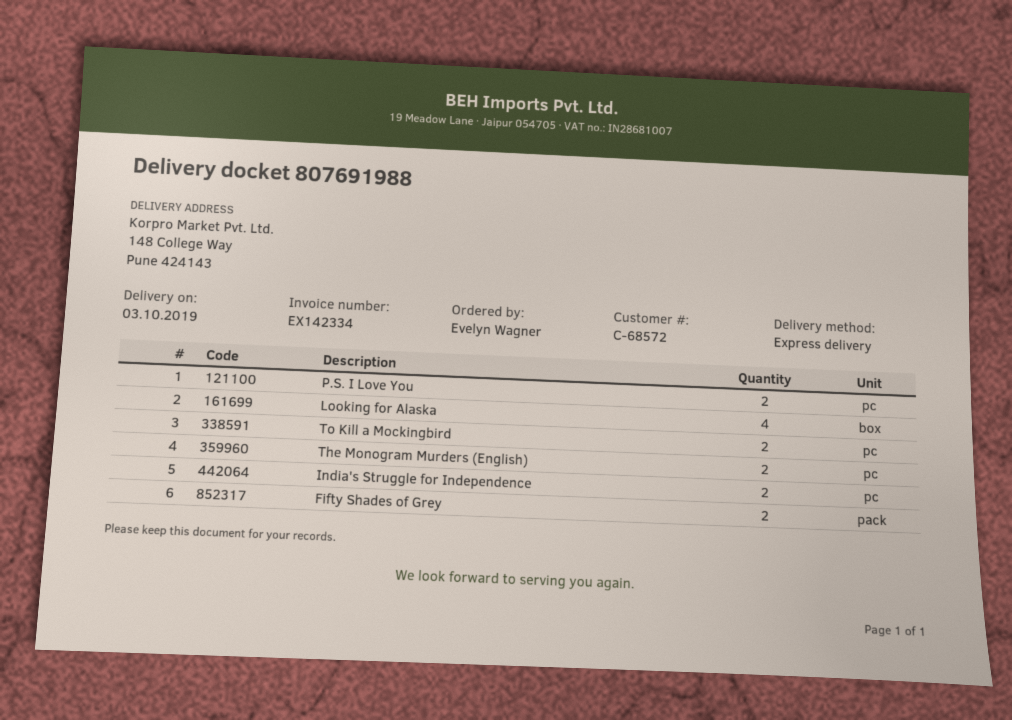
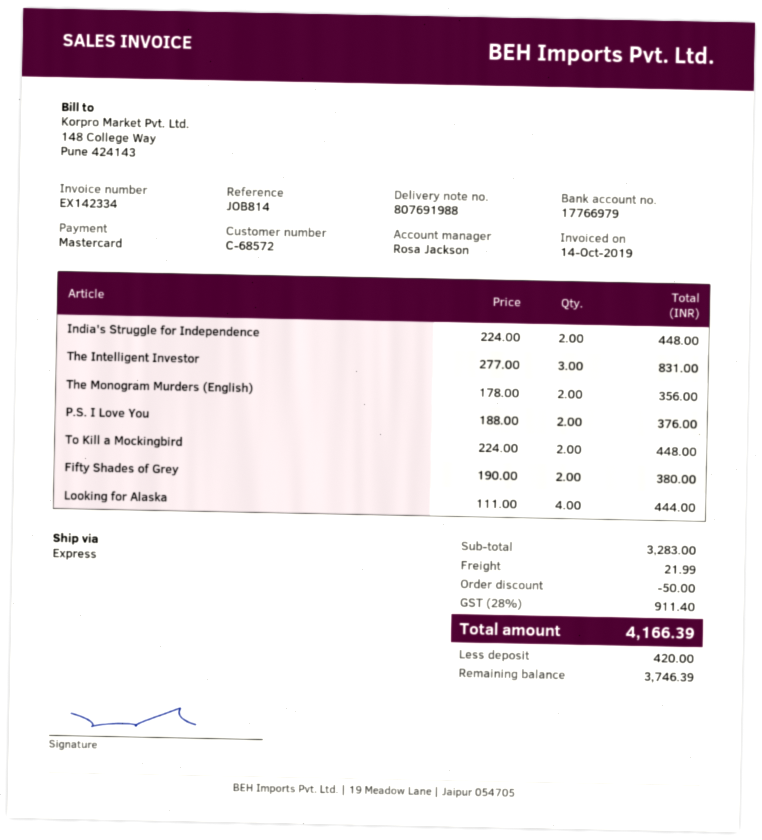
The Intelligent Investor: none -> 3

